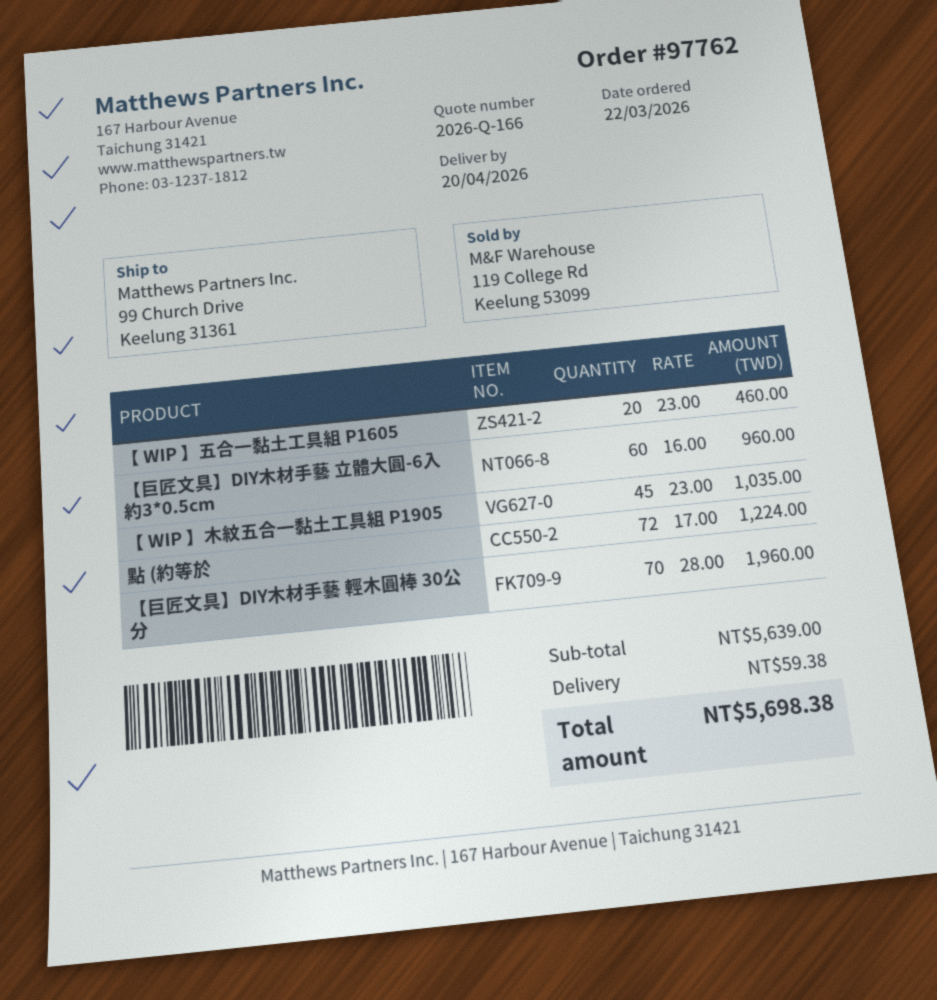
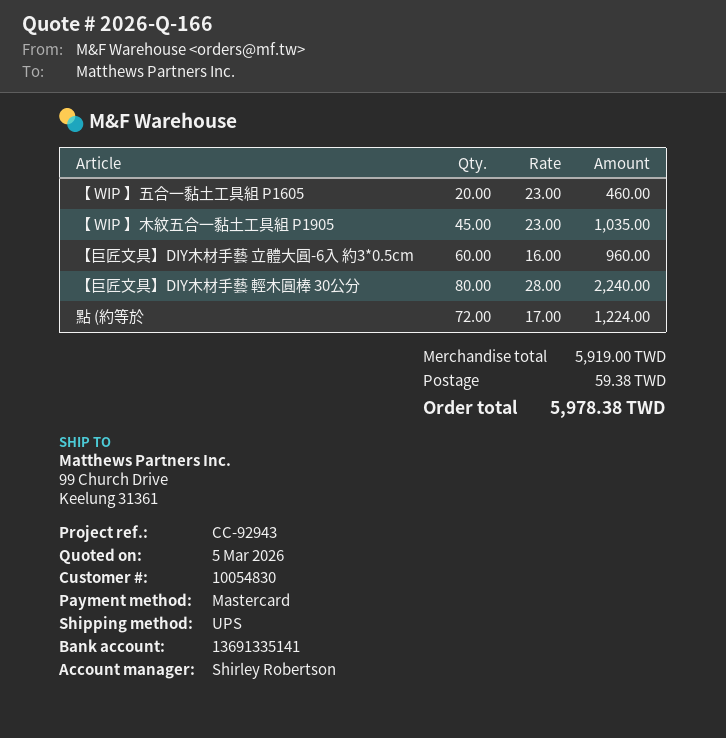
【巨匠文具】DIY木材手藝 輕木圓棒 30公分: 70 x 28.00 = 1960.00 -> 80 x 28.00 = 2240.00
subtotal: 5639.00 -> 5919.00
total: 5698.38 -> 5978.38

